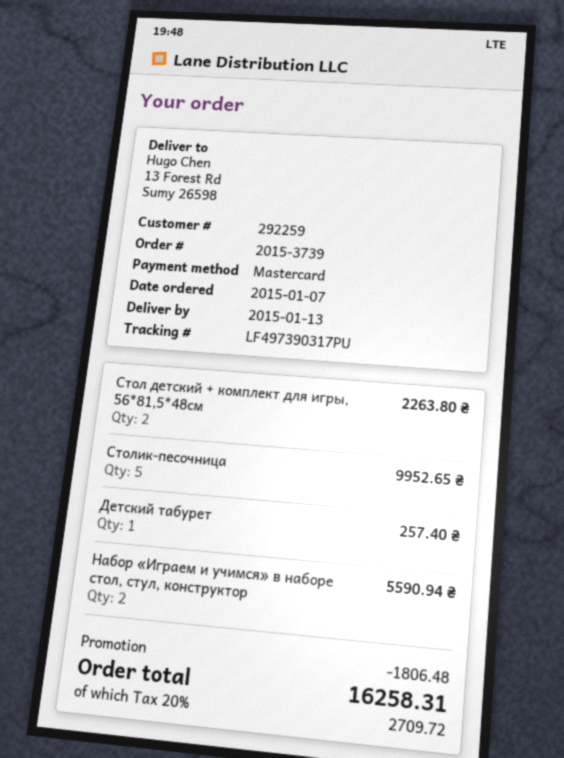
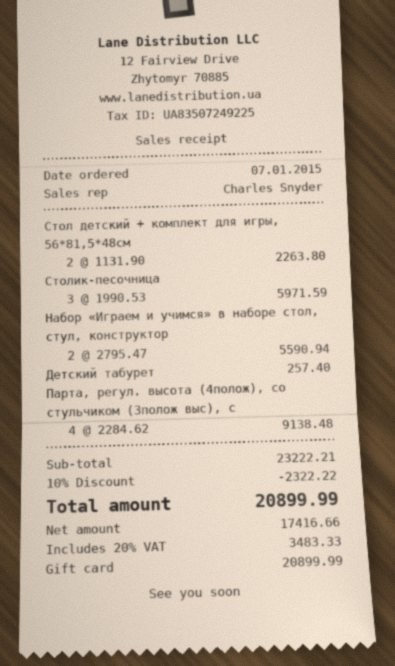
payment method: Mastercard -> gift card
Столик-песочница: 5 for 9952.65 -> 3 for 5971.59
Парта, регул. высота (4полож), со стульчиком (3полож выс), с: none -> 4 for 9138.48
discount: 1806.48 -> 2322.22
tax: 20% = 2709.72 -> 20% = 3483.33
total: 16258.31 -> 20899.99

